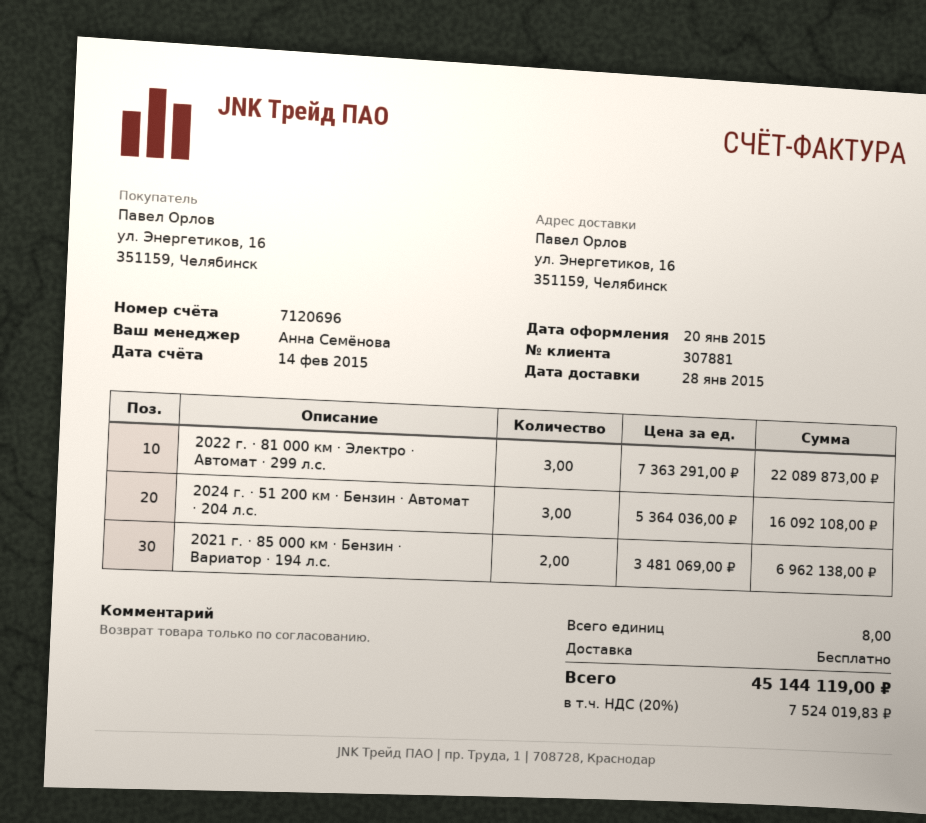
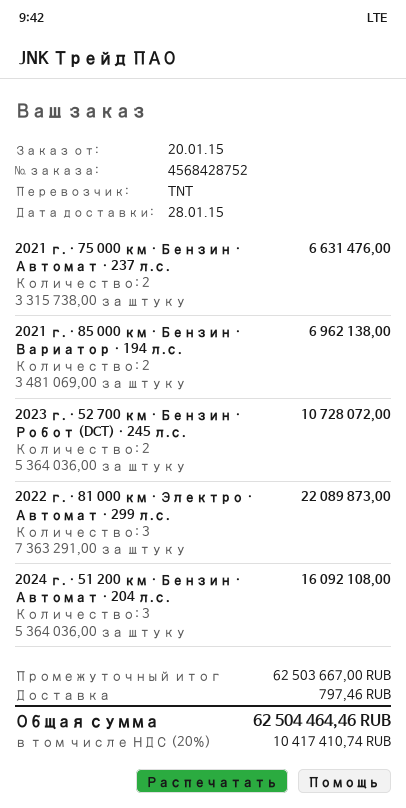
2021 г. · 75 000 км · Бензин · Автомат · 237 л.с.: none -> 2 x 3315738.00 = 6631476.00
2023 г. · 52 700 км · Бензин · Робот (DCT) · 245 л.с.: none -> 2 x 5364036.00 = 10728072.00
shipping: 0.00 -> 797.46
tax: 20% = 7524019.83 -> 20% = 10417410.74
total: 45144119.00 -> 62504464.46

